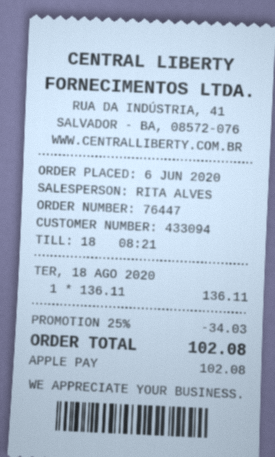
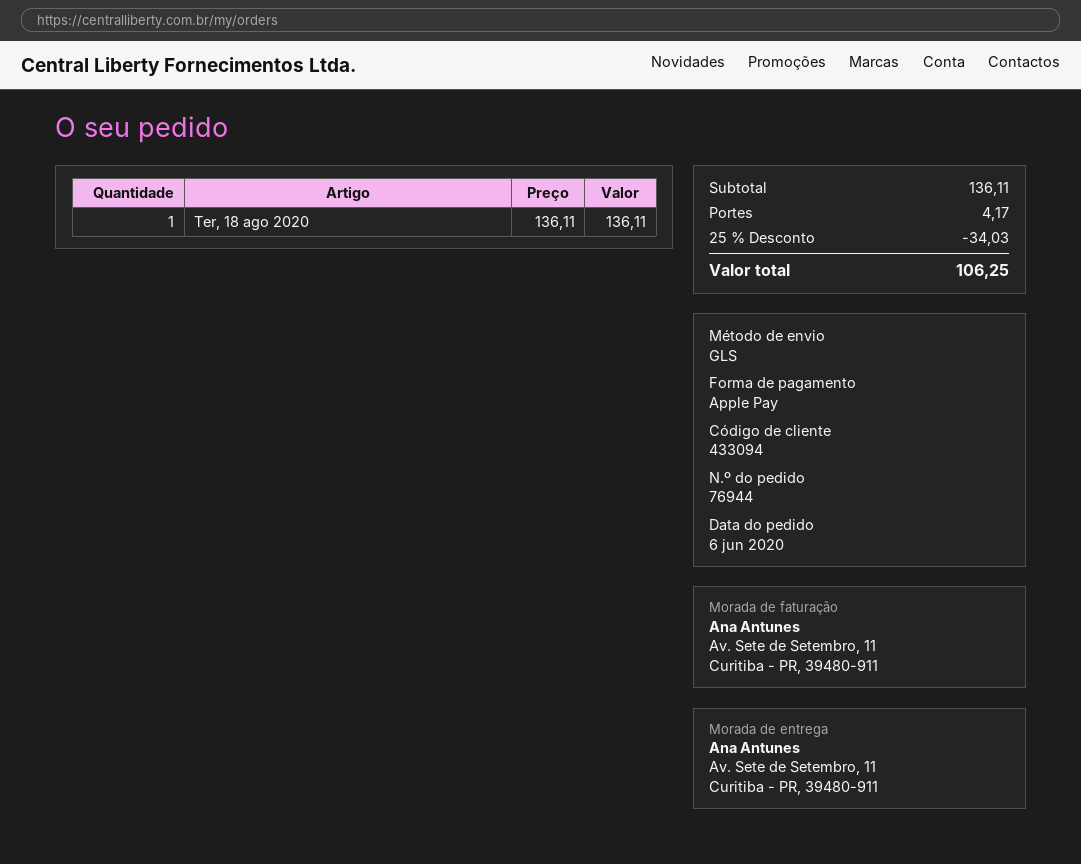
order number: 76447 -> 76944
shipping: none -> 4.17
total: 102.08 -> 106.25

